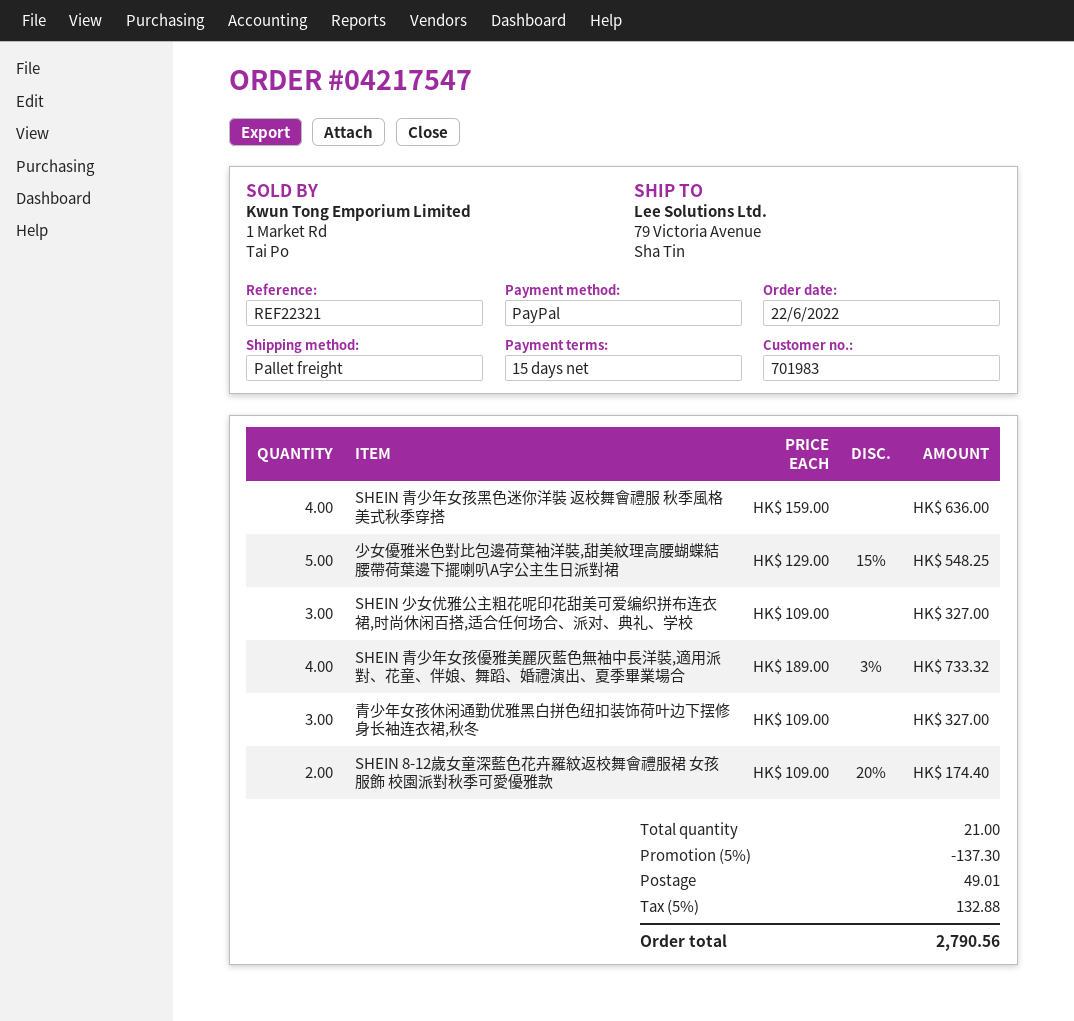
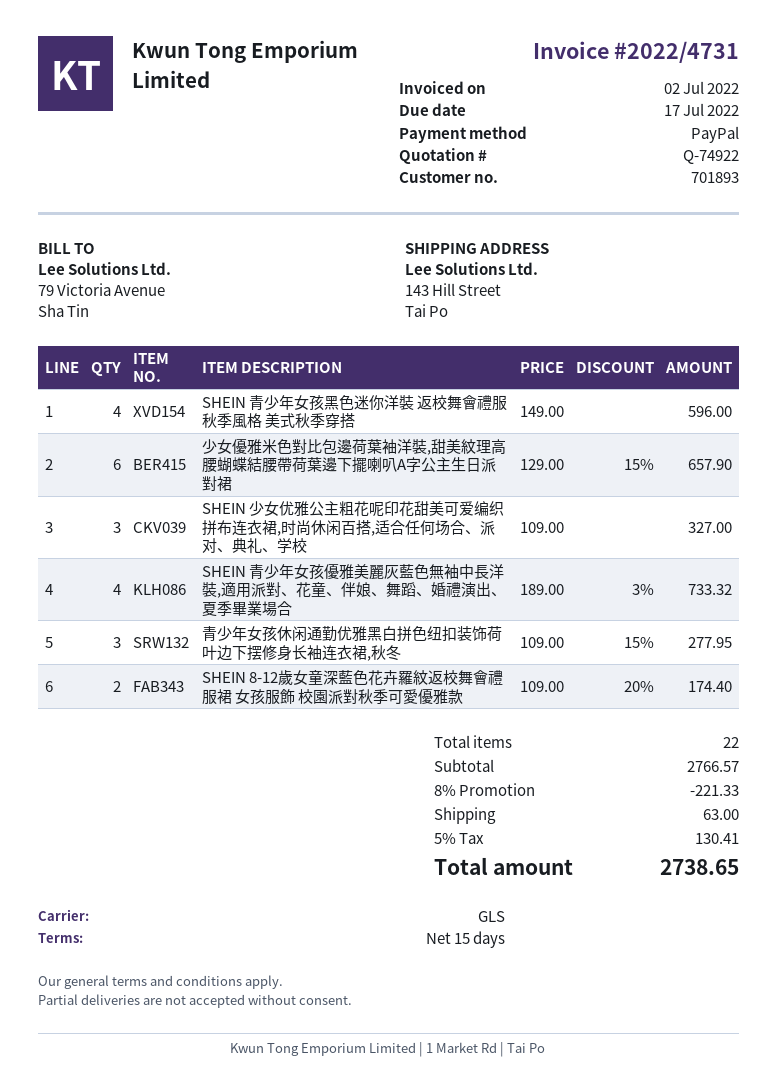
customer number: 701983 -> 701893
shipping method: pallet freight -> GLS
ship to: 79 Victoria Avenue, Sha Tin -> 143 Hill Street, Tai Po
SHEIN 青少年女孩黑色迷你洋裝 返校舞會禮服 秋季風格 美式秋季穿搭: 4 x 159.00 = 636.00 -> 4 x 149.00 = 596.00
少女優雅米色對比包邊荷葉袖洋裝,甜美紋理高腰蝴蝶結腰帶荷葉邊下擺喇叭A字公主生日派對裙: 5 x 129.00 - 15% = 548.25 -> 6 x 129.00 - 15% = 657.90
青少年女孩休闲通勤优雅黑白拼色纽扣装饰荷叶边下摆修身长袖连衣裙,秋冬: 3 x 109.00 = 327.00 -> 3 x 109.00 - 15% = 277.95
total quantity: 21 -> 22
discount: 5% = 137.30 -> 8% = 221.33
shipping: 49.01 -> 63.00
tax: 5% = 132.88 -> 5% = 130.41
total: 2790.56 -> 2738.65

